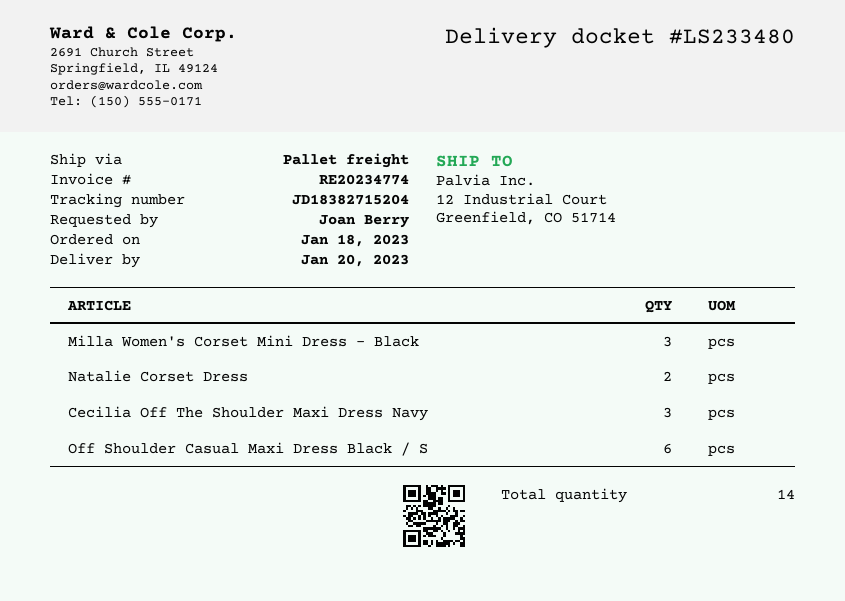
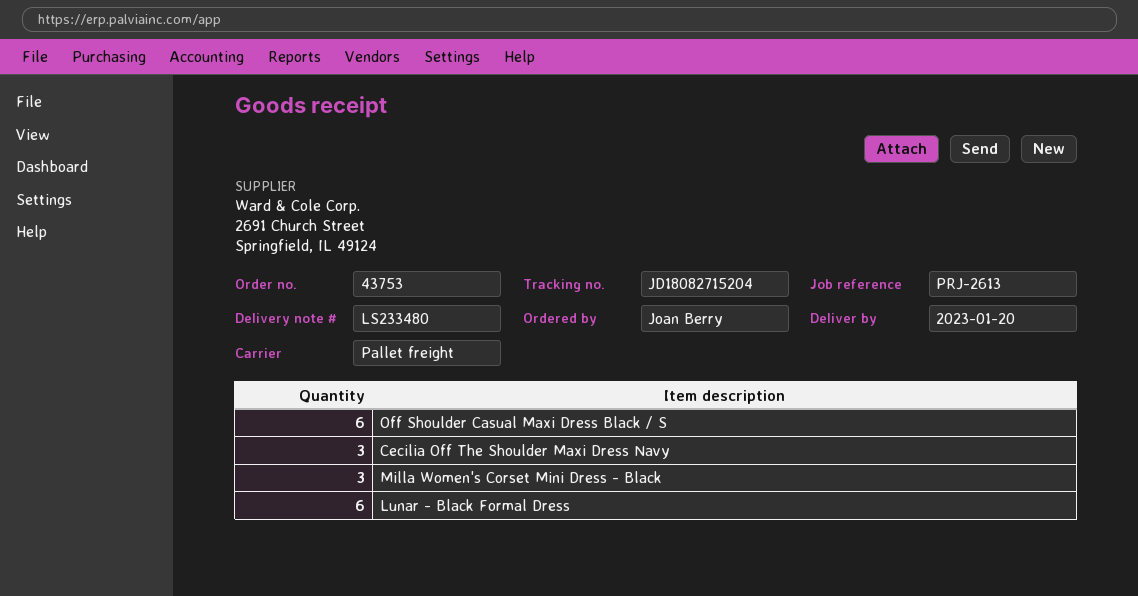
tracking number: JD18382715204 -> JD18082715204
Natalie Corset Dress: 2 -> none
Lunar - Black Formal Dress: none -> 6

